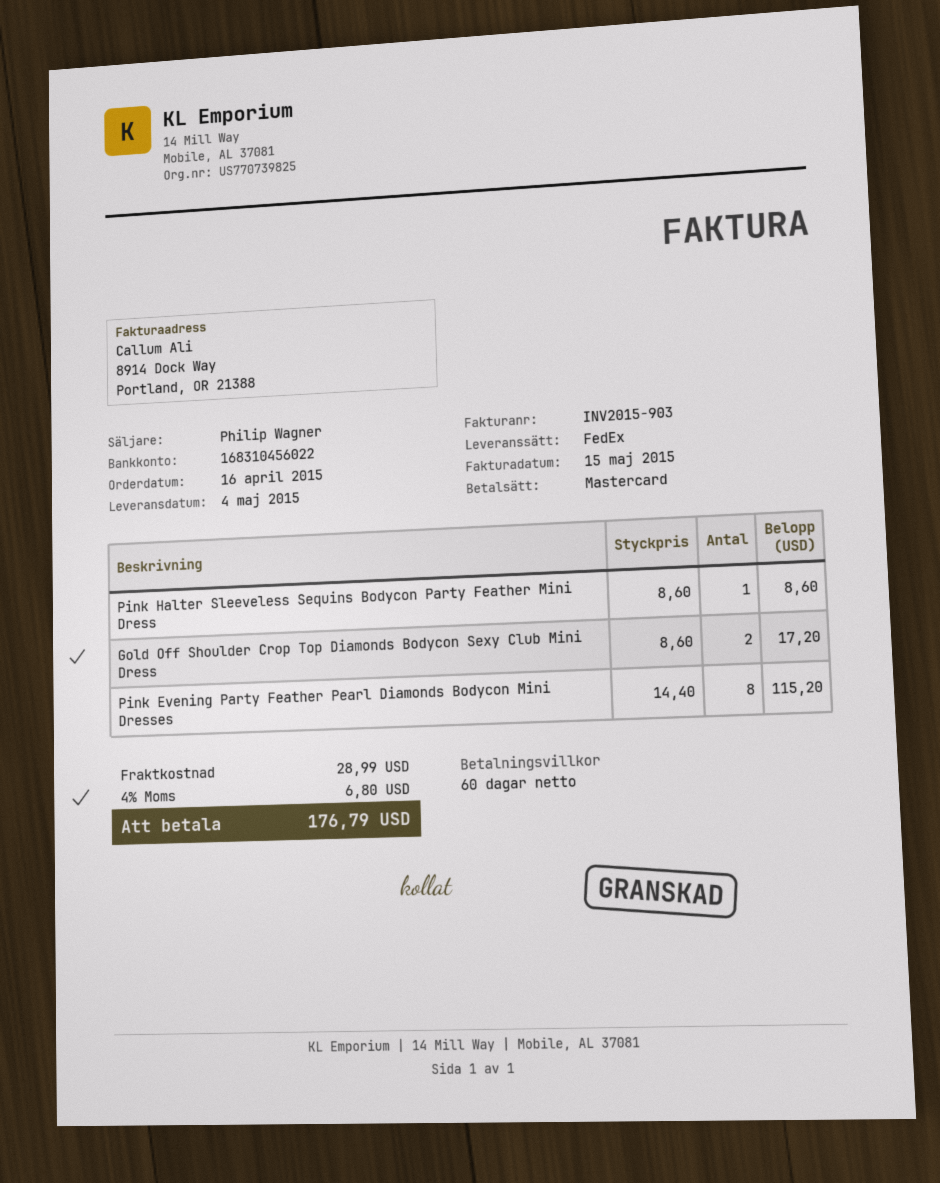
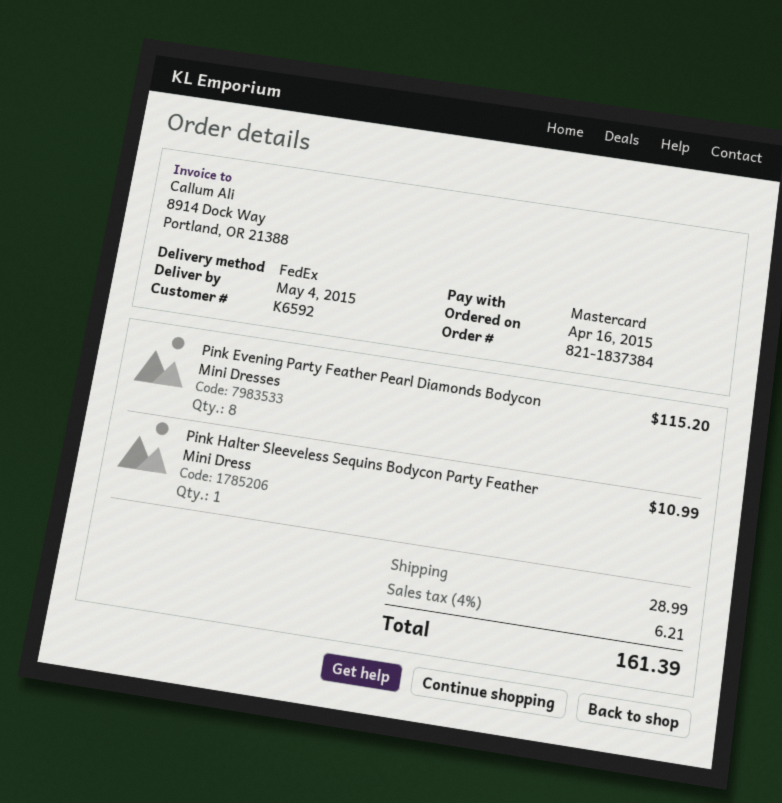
Pink Halter Sleeveless Sequins Bodycon Party Feather Mini Dress: 1 for 8.60 -> 1 for 10.99
Gold Off Shoulder Crop Top Diamonds Bodycon Sexy Club Mini Dress: 2 for 17.20 -> none
tax: 4% = 6.80 -> 4% = 6.21
total: 176.79 -> 161.39

